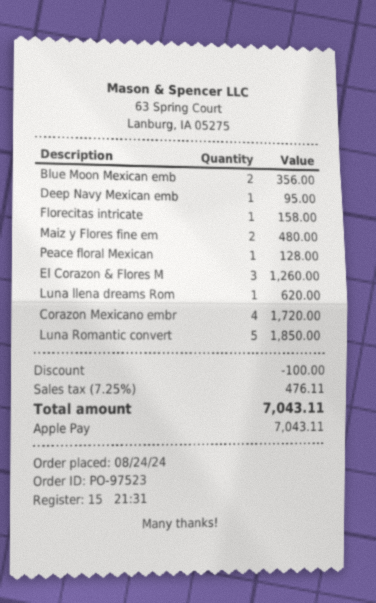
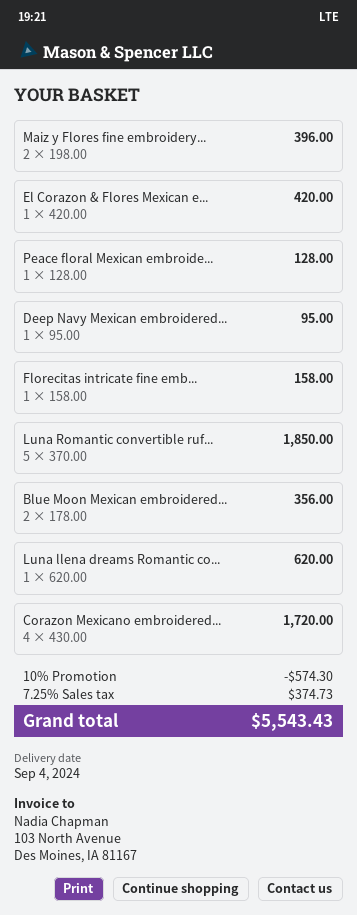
Maiz y Flores fine em: 2 for 480.00 -> 2 for 396.00
El Corazon & Flores M: 3 for 1260.00 -> 1 for 420.00
discount: 100.00 -> 574.30
tax: 7.25% = 476.11 -> 7.25% = 374.73
total: 7043.11 -> 5543.43

